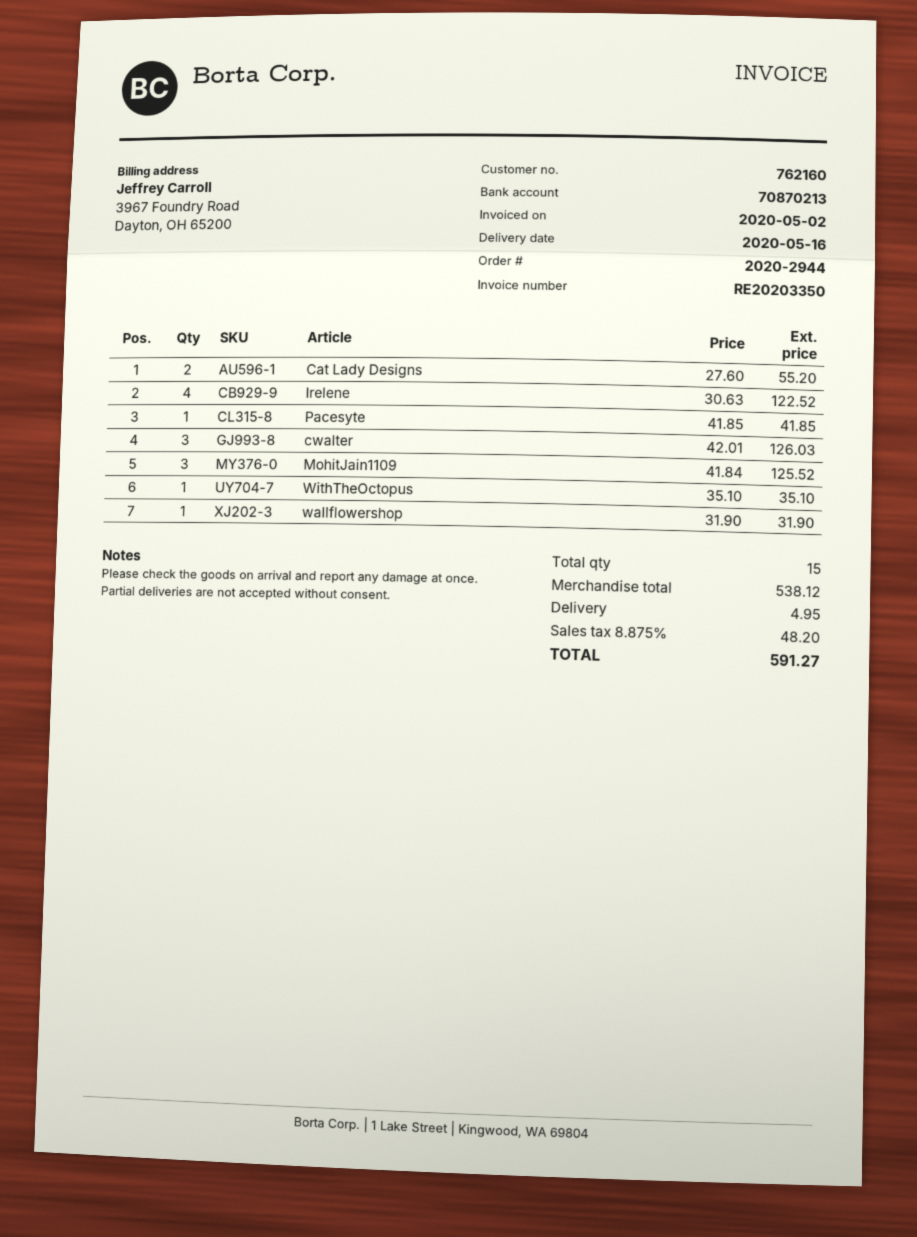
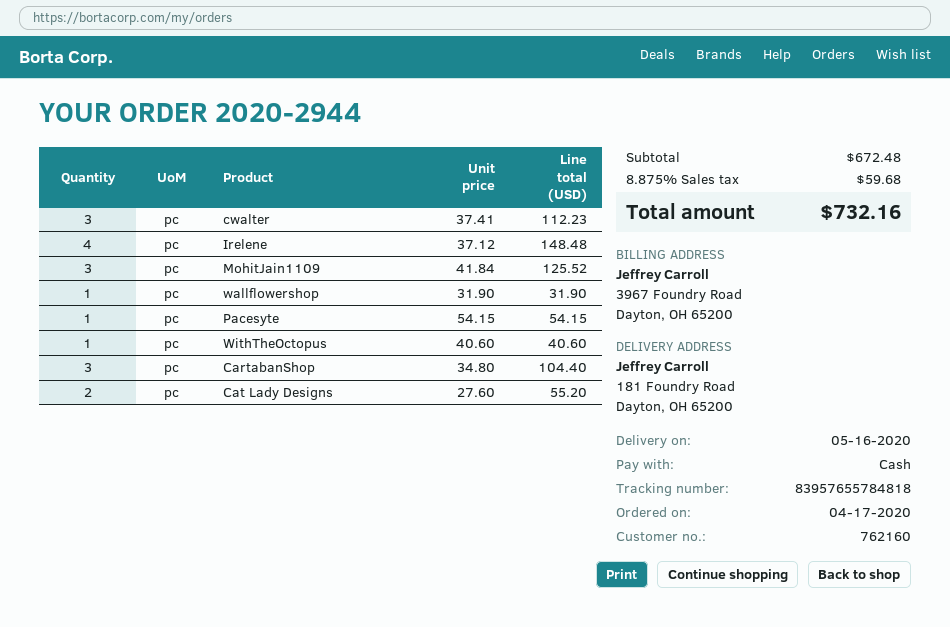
Irelene: 4 x 30.63 = 122.52 -> 4 x 37.12 = 148.48
Pacesyte: 1 x 41.85 = 41.85 -> 1 x 54.15 = 54.15
cwalter: 3 x 42.01 = 126.03 -> 3 x 37.41 = 112.23
WithTheOctopus: 1 x 35.10 = 35.10 -> 1 x 40.60 = 40.60
CartabanShop: none -> 3 x 34.80 = 104.40
subtotal: 538.12 -> 672.48
shipping: 4.95 -> none
tax: 8.875% = 48.20 -> 8.875% = 59.68
total: 591.27 -> 732.16

